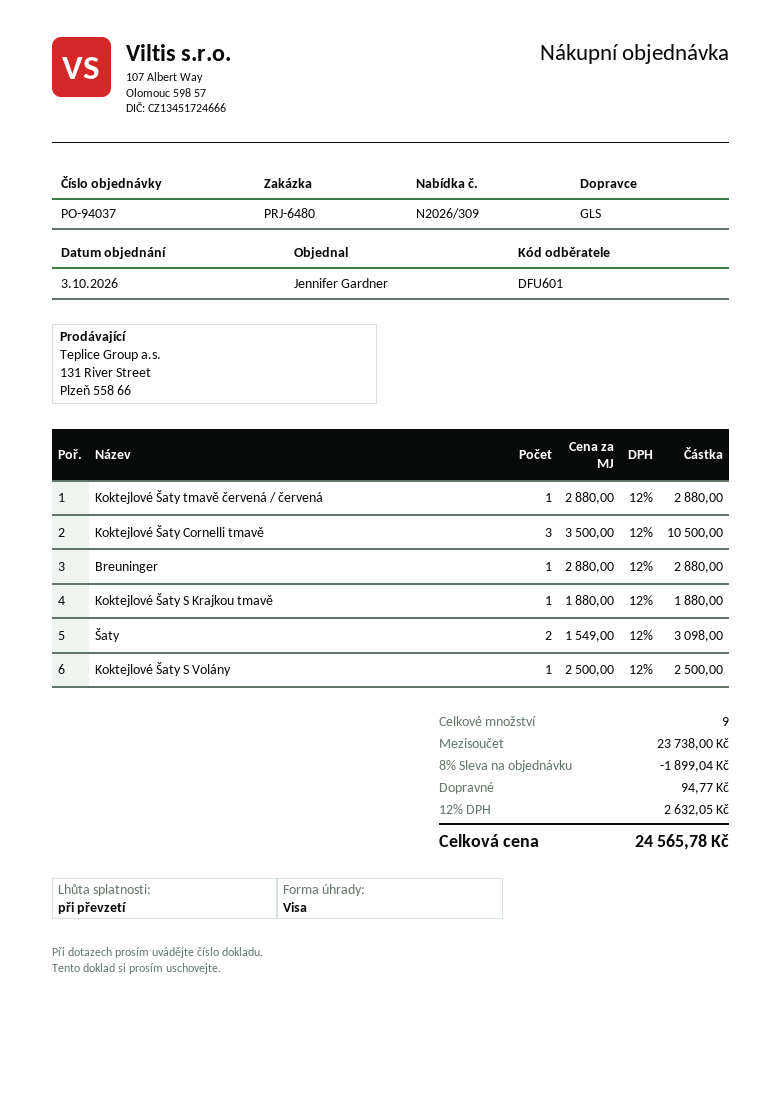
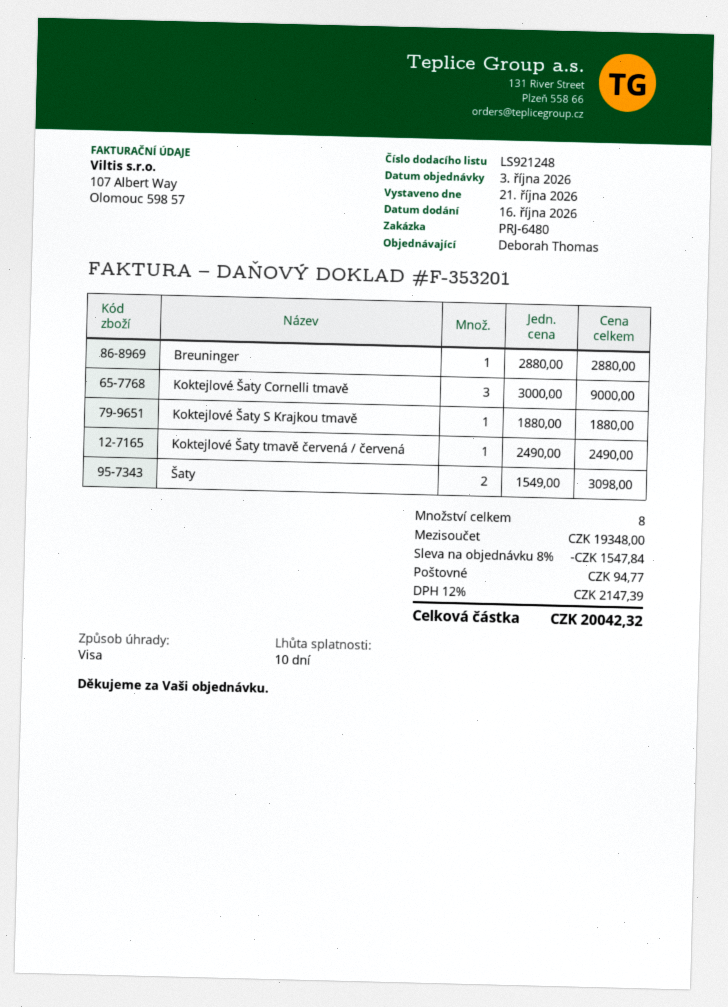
payment terms: on receipt -> 10 days
ordered by: Jennifer Gardner -> Deborah Thomas
Koktejlové Šaty tmavě červená / červená: 1 x 2880.00 = 2880.00 -> 1 x 2490.00 = 2490.00
Koktejlové Šaty Cornelli tmavě: 3 x 3500.00 = 10500.00 -> 3 x 3000.00 = 9000.00
Koktejlové Šaty S Volány: 1 x 2500.00 = 2500.00 -> none
total quantity: 9 -> 8
subtotal: 23738.00 -> 19348.00
discount: 8% = 1899.04 -> 8% = 1547.84
tax: 12% = 2632.05 -> 12% = 2147.39
total: 24565.78 -> 20042.32

